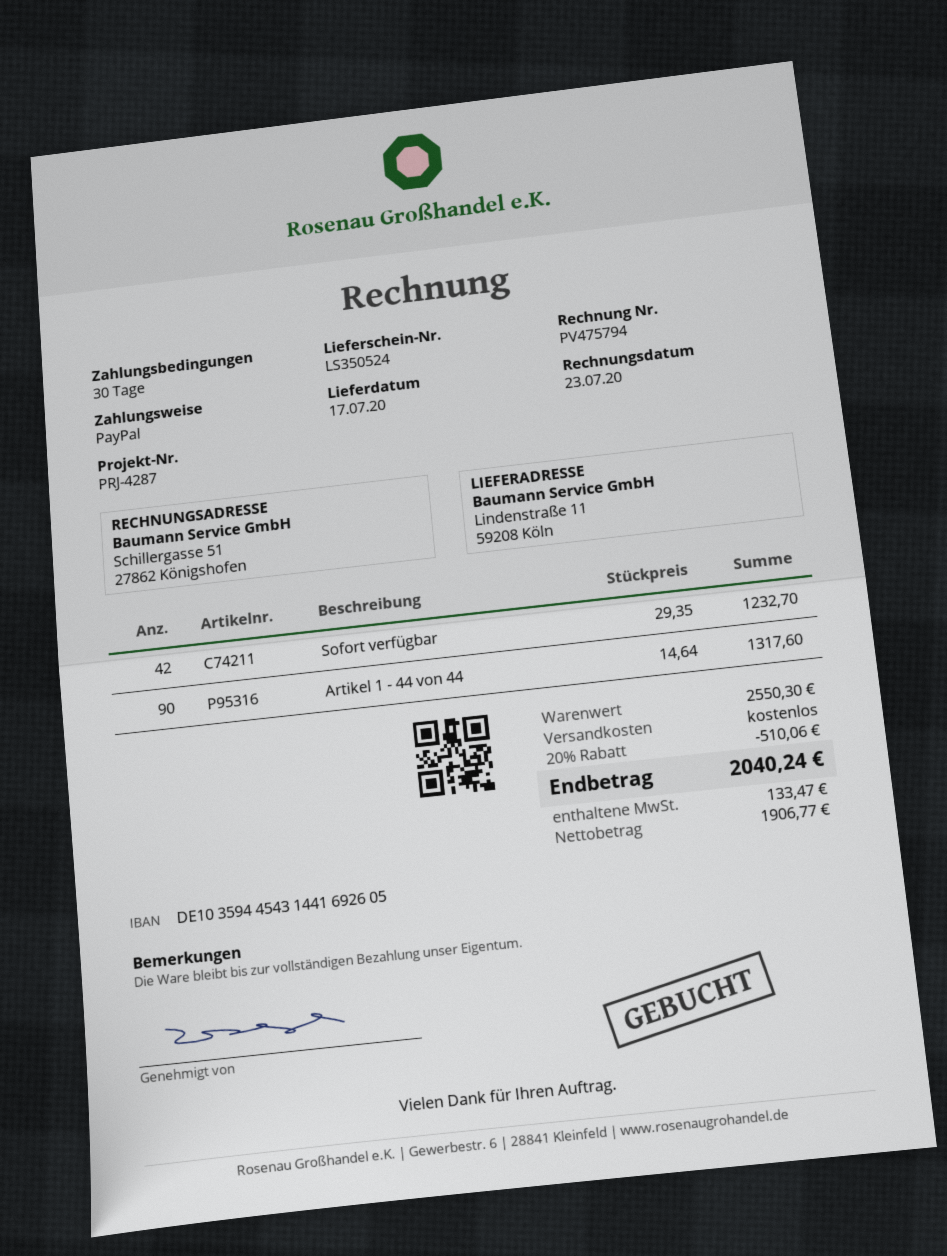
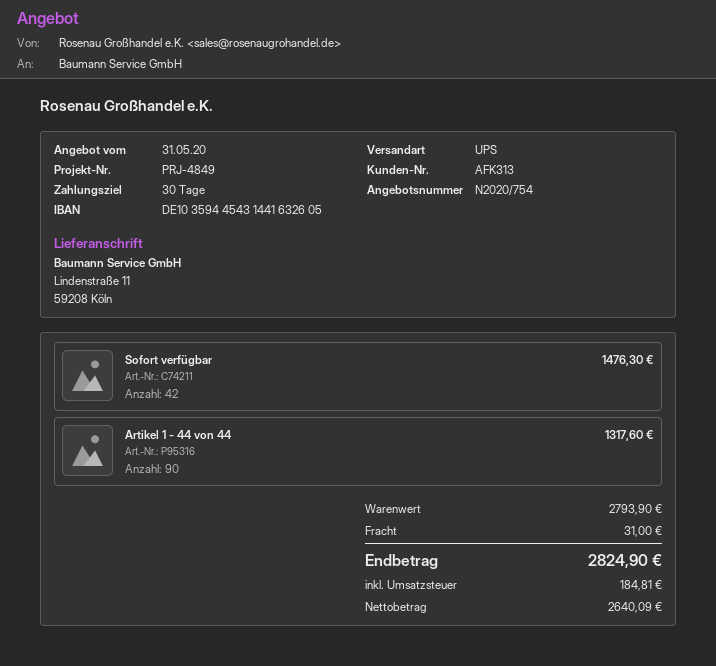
reference: PRJ-4287 -> PRJ-4849
bank account: DE10359445431441692605 -> DE10359445431441632605
Sofort verfügbar: 42 for 1232.70 -> 42 for 1476.30
subtotal: 2550.30 -> 2793.90
discount: 20% = 510.06 -> none
shipping: 0.00 -> 31.00
net: 1906.77 -> 2640.09
tax: 133.47 -> 184.81
total: 2040.24 -> 2824.90

